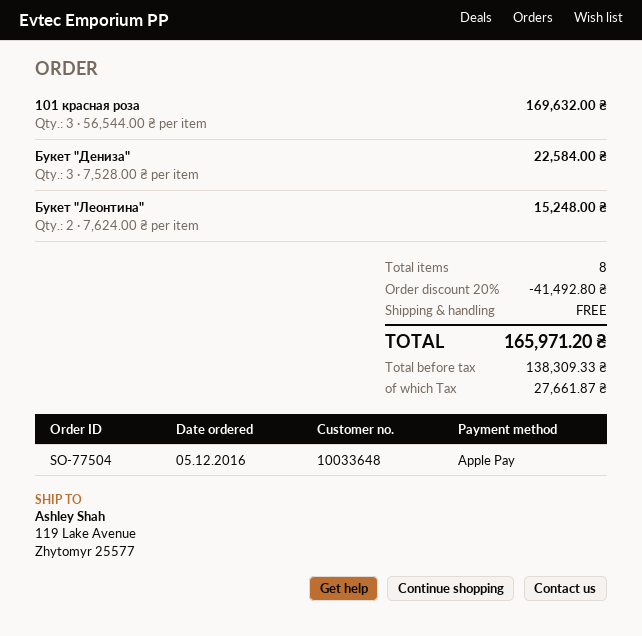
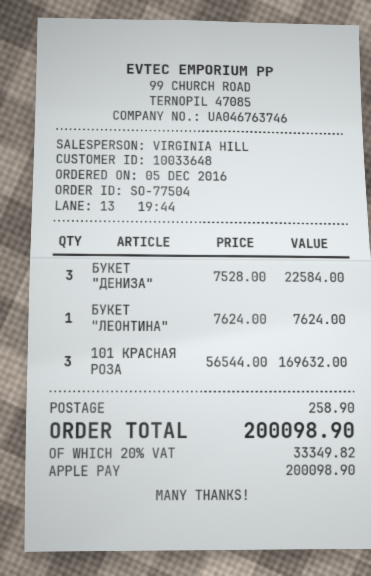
Букет "Леонтина": 2 x 7624.00 = 15248.00 -> 1 x 7624.00 = 7624.00
discount: 20% = 41492.80 -> none
shipping: 0.00 -> 258.90
tax: 27661.87 -> 33349.82
total: 165971.20 -> 200098.90

